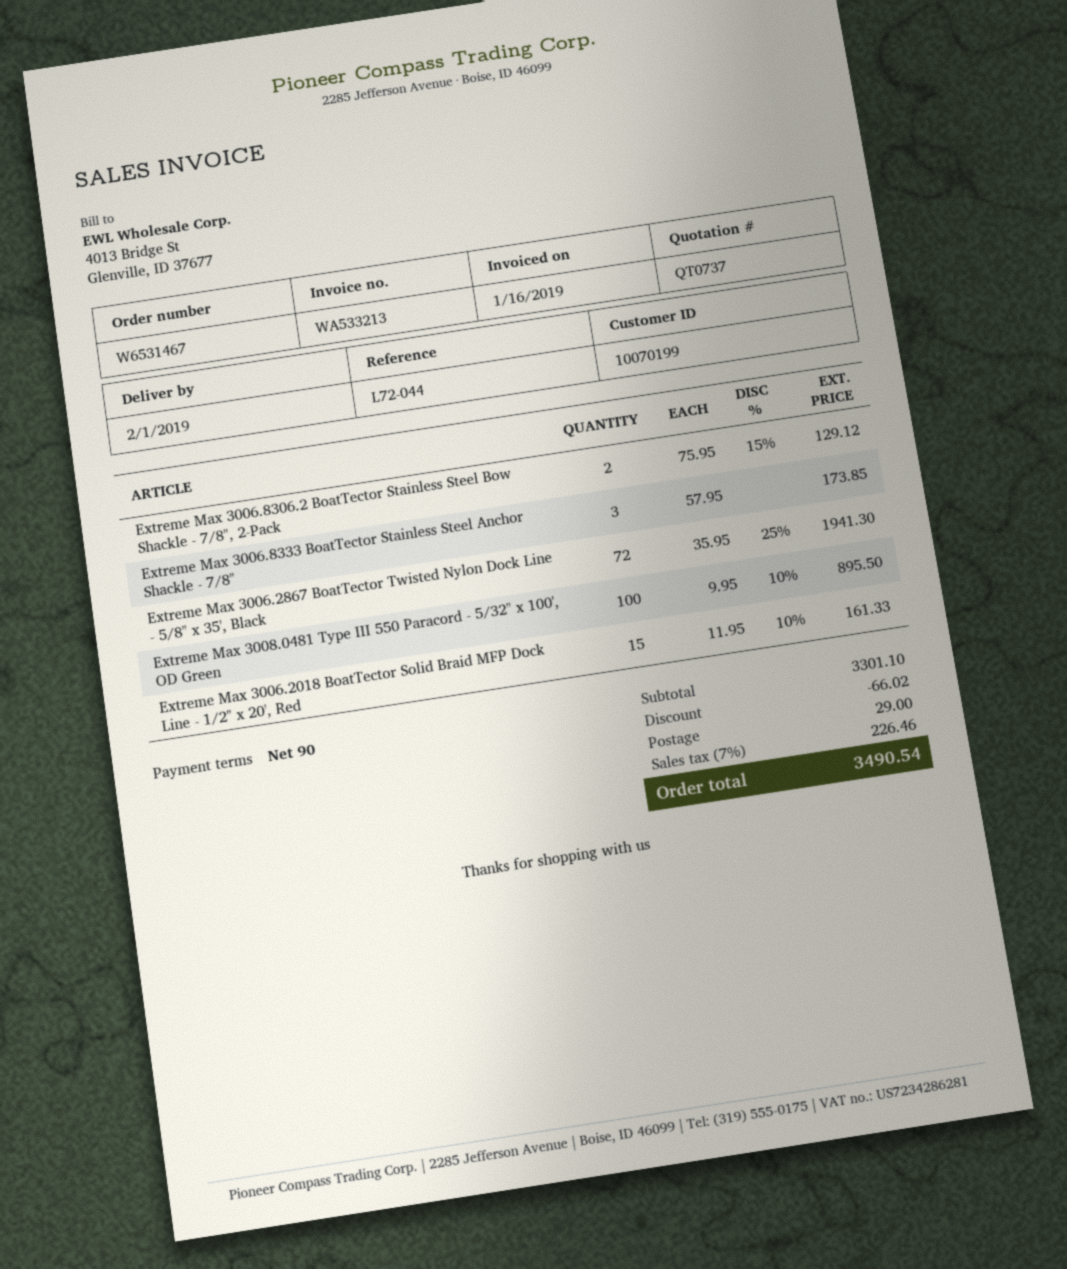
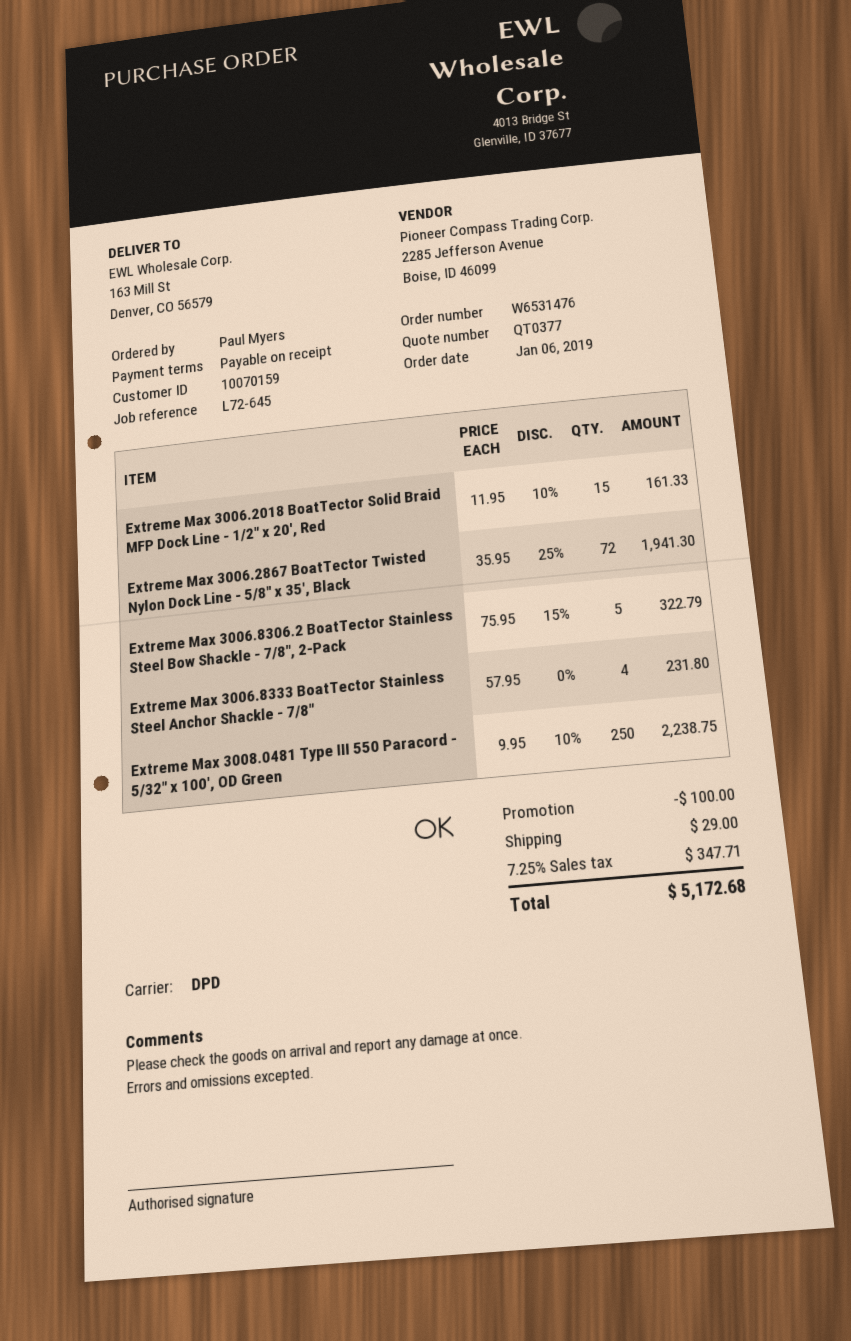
quote number: QT0737 -> QT0377
order number: W6531467 -> W6531476
payment terms: 90 days -> on receipt
customer number: 10070199 -> 10070159
reference: L72-044 -> L72-645
Extreme Max 3006.8306.2 BoatTector Stainless Steel Bow Shackle - 7/8", 2-Pack: 2 x 75.95 - 15% = 129.12 -> 5 x 75.95 - 15% = 322.79
Extreme Max 3006.8333 BoatTector Stainless Steel Anchor Shackle - 7/8": 3 x 57.95 = 173.85 -> 4 x 57.95 = 231.80
Extreme Max 3008.0481 Type III 550 Paracord - 5/32" x 100', OD Green: 100 x 9.95 - 10% = 895.50 -> 250 x 9.95 - 10% = 2238.75
discount: 66.02 -> 100.00
tax: 7% = 226.46 -> 7.25% = 347.71
total: 3490.54 -> 5172.68

